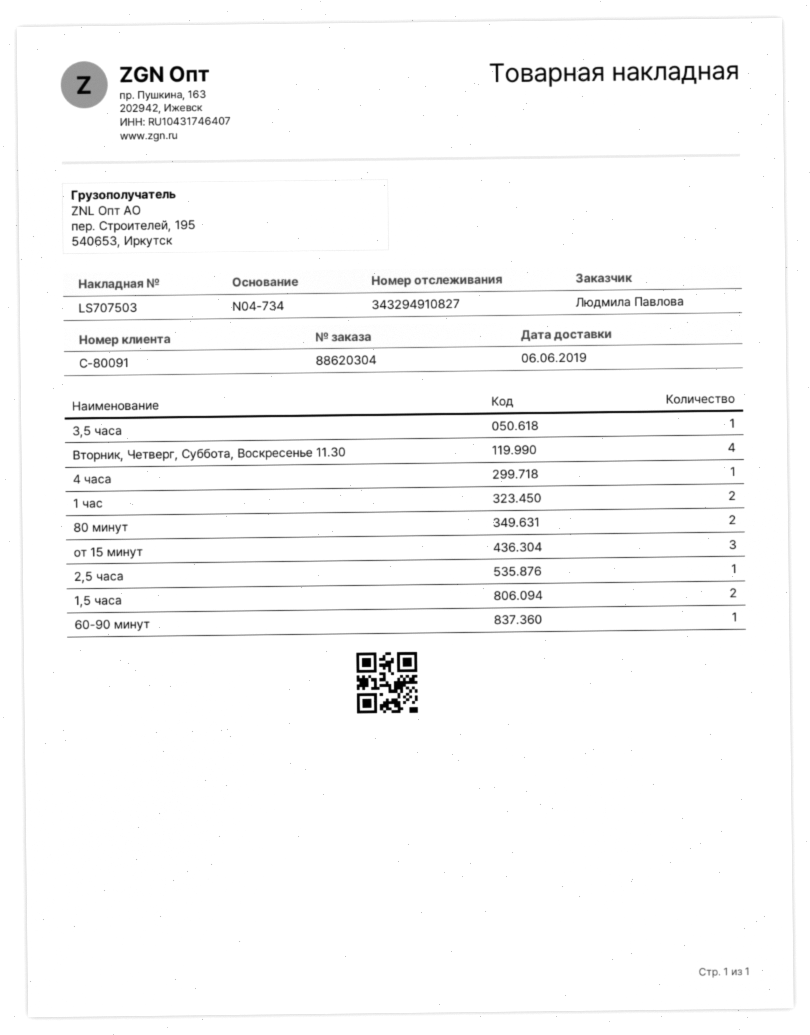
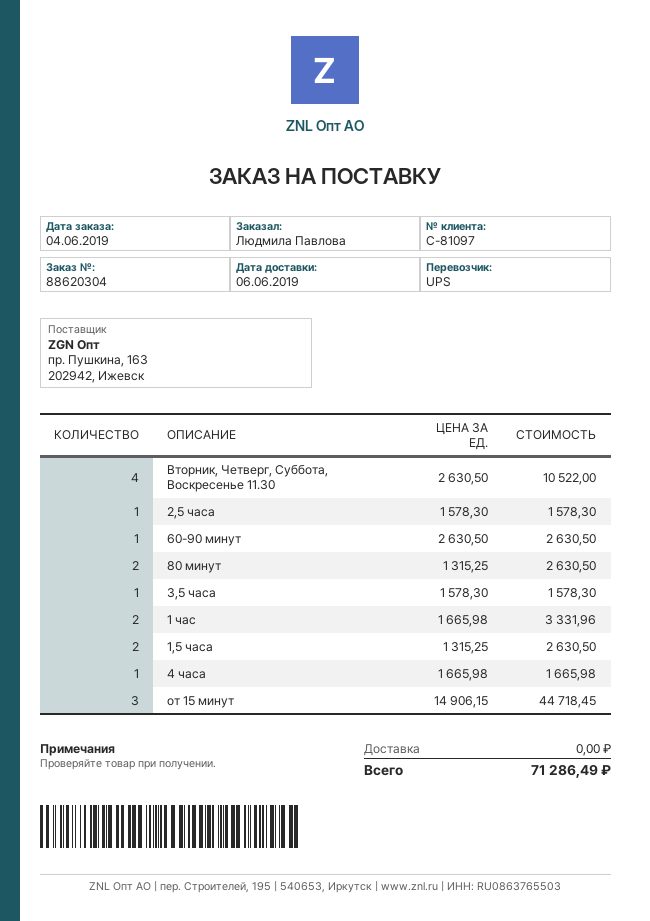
customer number: C-80091 -> C-81097

